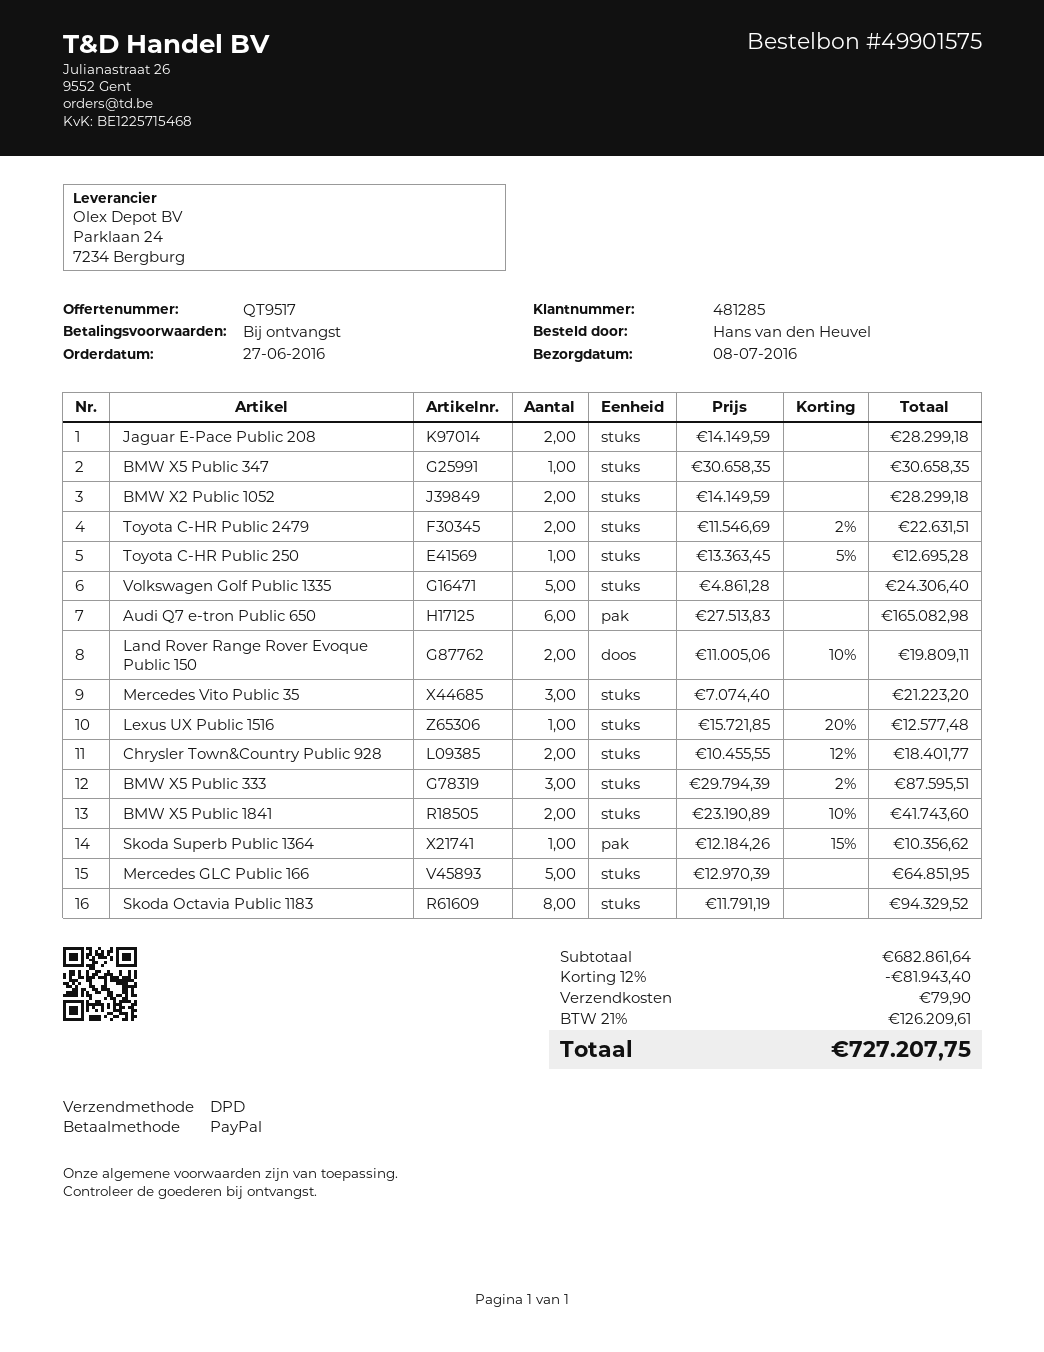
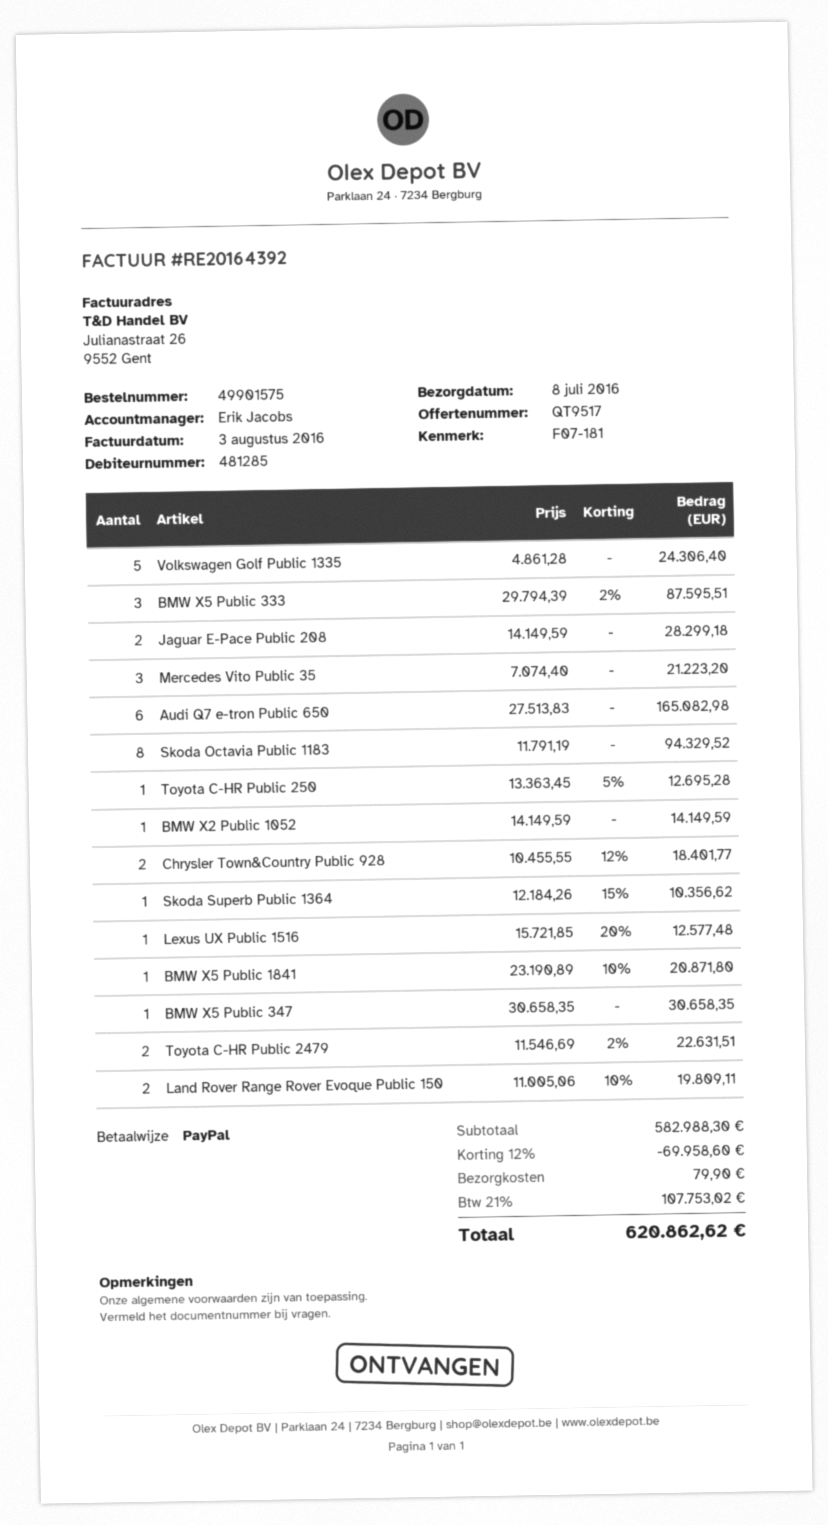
BMW X2 Public 1052: 2 x 14149.59 = 28299.18 -> 1 x 14149.59 = 14149.59
BMW X5 Public 1841: 2 x 23190.89 - 10% = 41743.60 -> 1 x 23190.89 - 10% = 20871.80
Mercedes GLC Public 166: 5 x 12970.39 = 64851.95 -> none
subtotal: 682861.64 -> 582988.30
discount: 12% = 81943.40 -> 12% = 69958.60
tax: 21% = 126209.61 -> 21% = 107753.02
total: 727207.75 -> 620862.62

